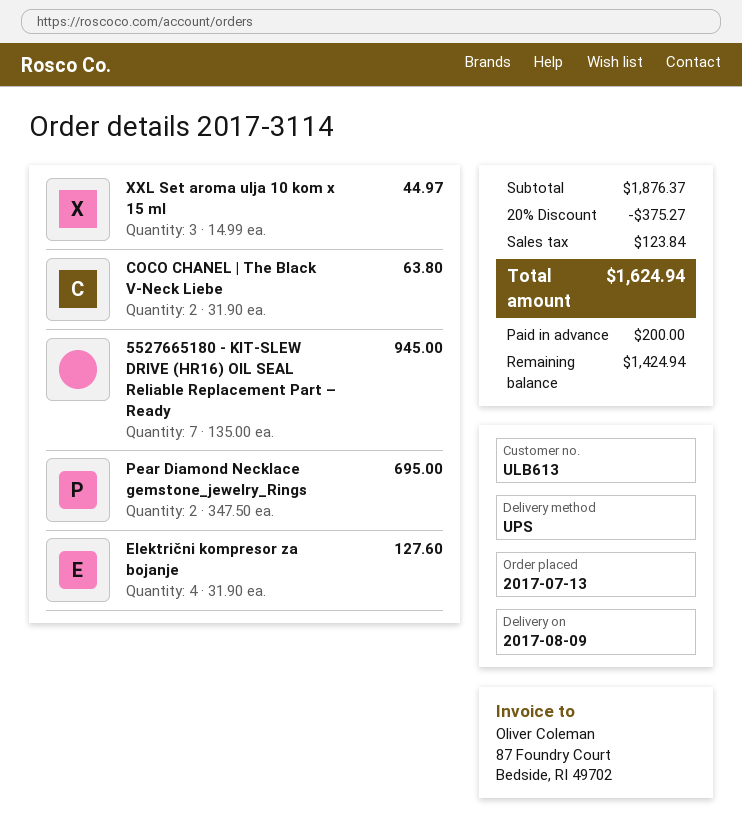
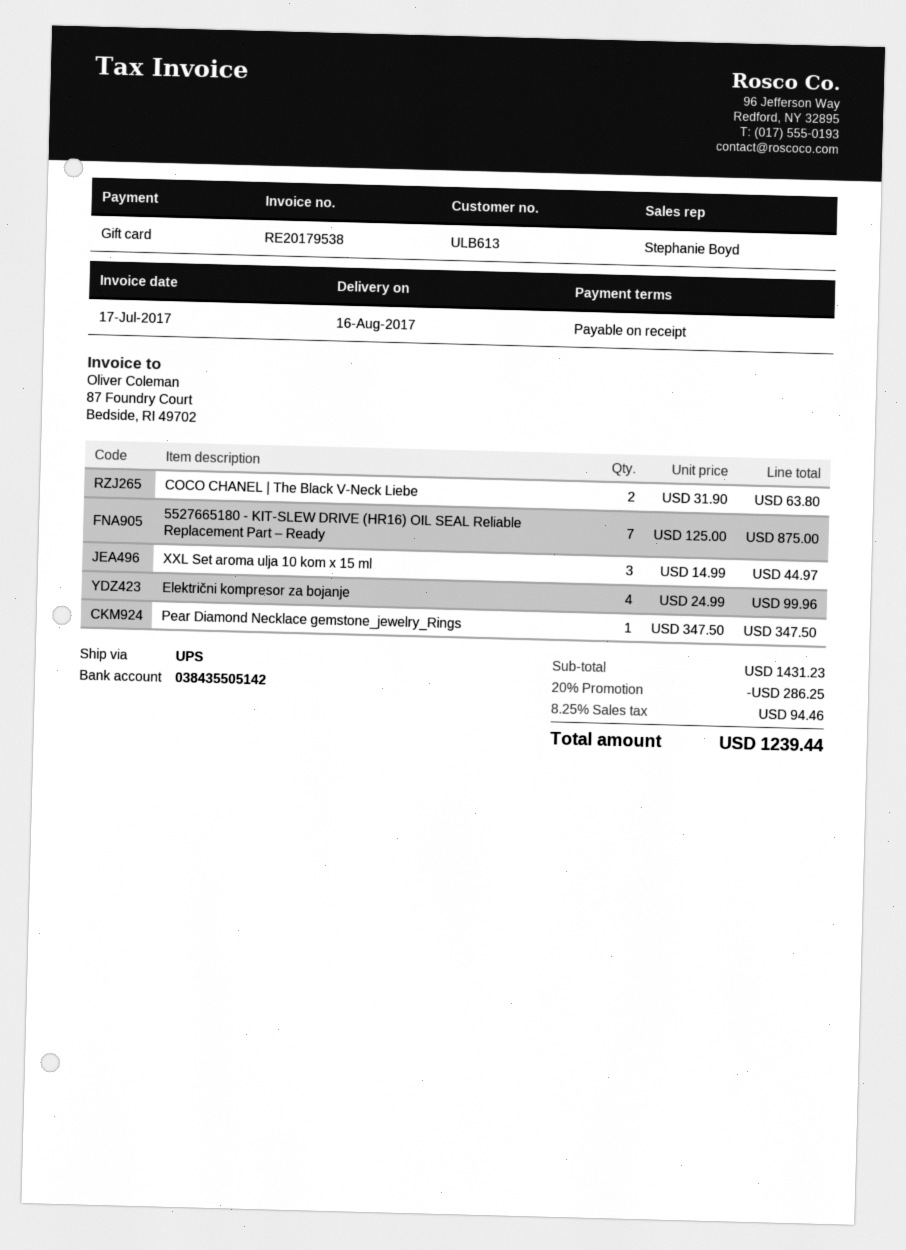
delivery date: 2017-08-09 -> 2017-08-16
5527665180 - KIT-SLEW DRIVE (HR16) OIL SEAL Reliable Replacement Part – Ready: 7 x 135.00 = 945.00 -> 7 x 125.00 = 875.00
Pear Diamond Necklace gemstone_jewelry_Rings: 2 x 347.50 = 695.00 -> 1 x 347.50 = 347.50
Električni kompresor za bojanje: 4 x 31.90 = 127.60 -> 4 x 24.99 = 99.96
subtotal: 1876.37 -> 1431.23
discount: 20% = 375.27 -> 20% = 286.25
tax: 123.84 -> 94.46
total: 1624.94 -> 1239.44

